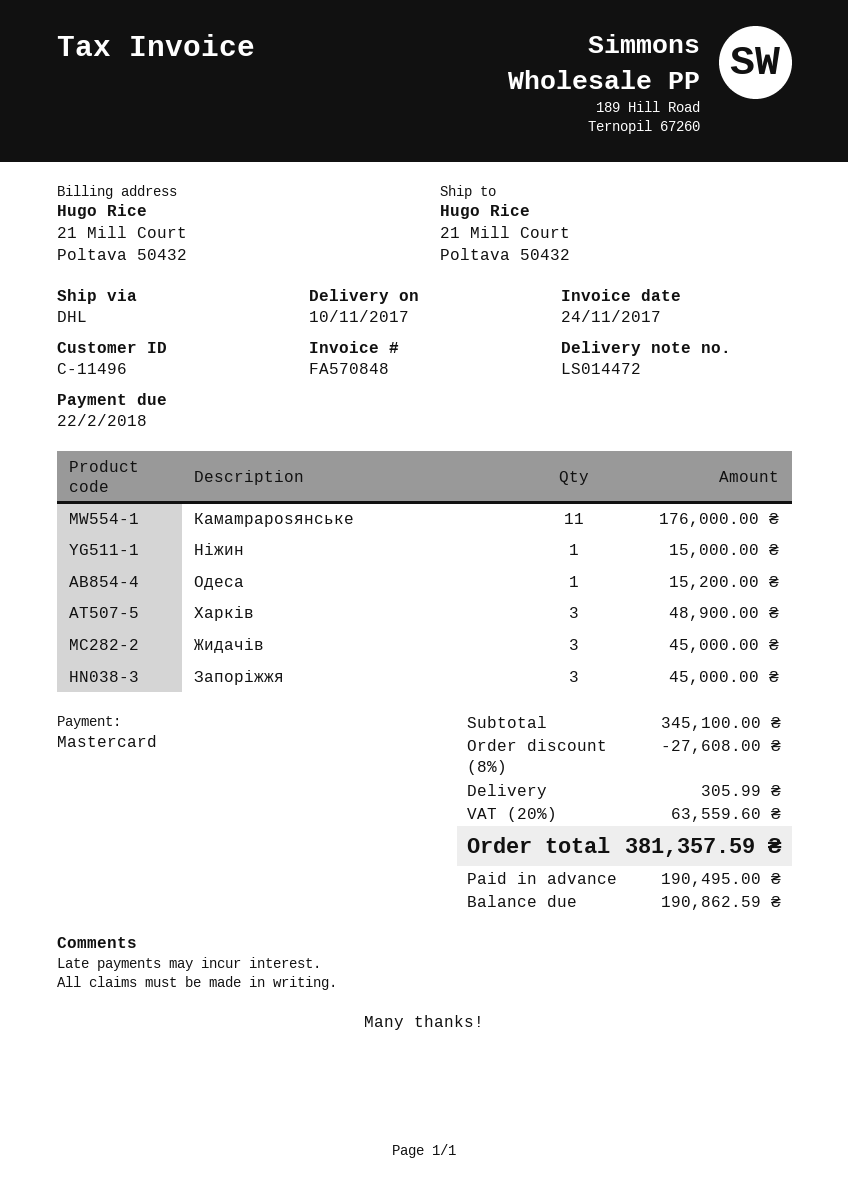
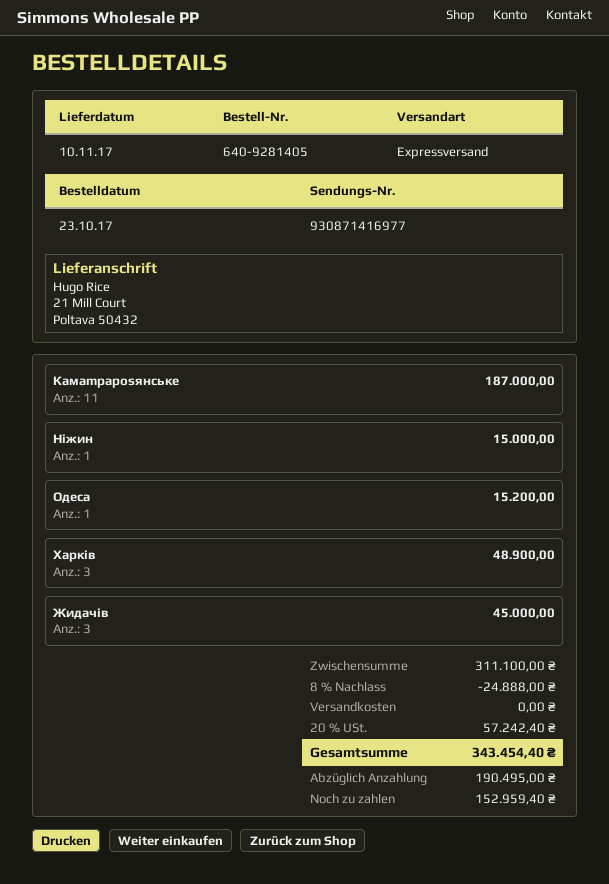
shipping method: DHL -> express
Камampaposянське: 11 for 176000.00 -> 11 for 187000.00
Запоріжжя: 3 for 45000.00 -> none
subtotal: 345100.00 -> 311100.00
discount: 8% = 27608.00 -> 8% = 24888.00
shipping: 305.99 -> 0.00
tax: 20% = 63559.60 -> 20% = 57242.40
total: 381357.59 -> 343454.40
balance: 190862.59 -> 152959.40

